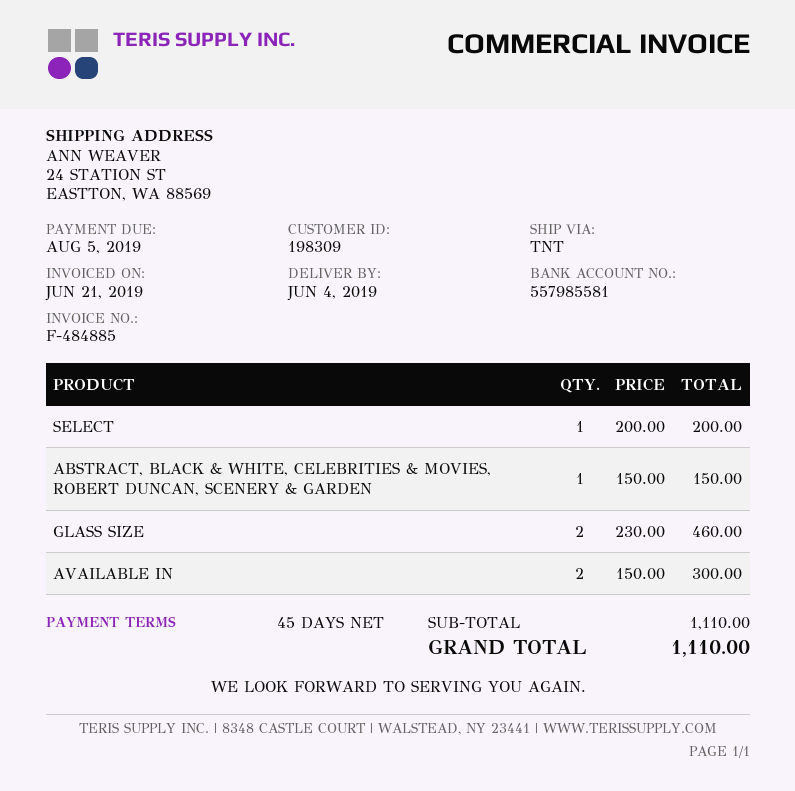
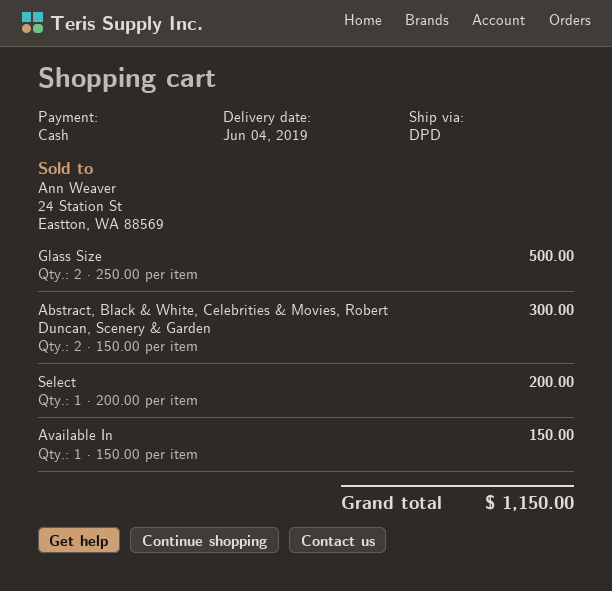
shipping method: TNT -> DPD
ABSTRACT, BLACK & WHITE, CELEBRITIES & MOVIES, ROBERT DUNCAN, SCENERY & GARDEN: 1 x 150.00 = 150.00 -> 2 x 150.00 = 300.00
GLASS SIZE: 2 x 230.00 = 460.00 -> 2 x 250.00 = 500.00
AVAILABLE IN: 2 x 150.00 = 300.00 -> 1 x 150.00 = 150.00
total: 1110.00 -> 1150.00

